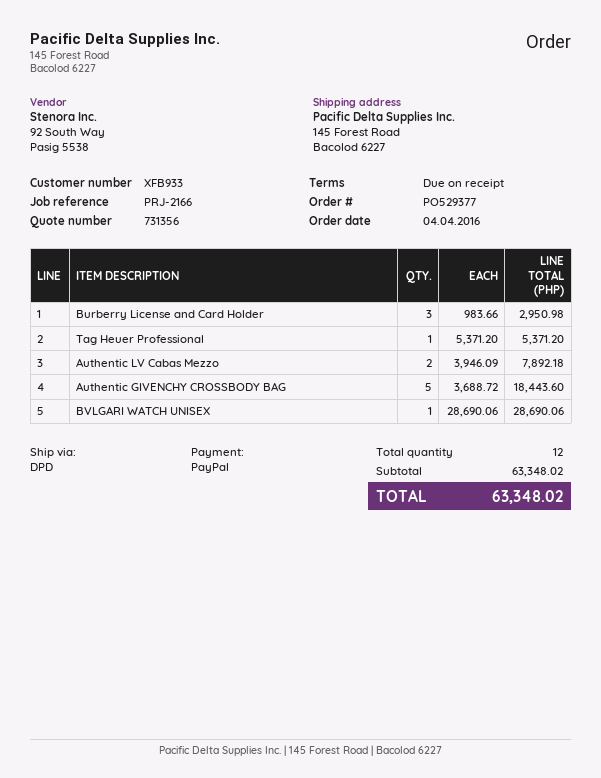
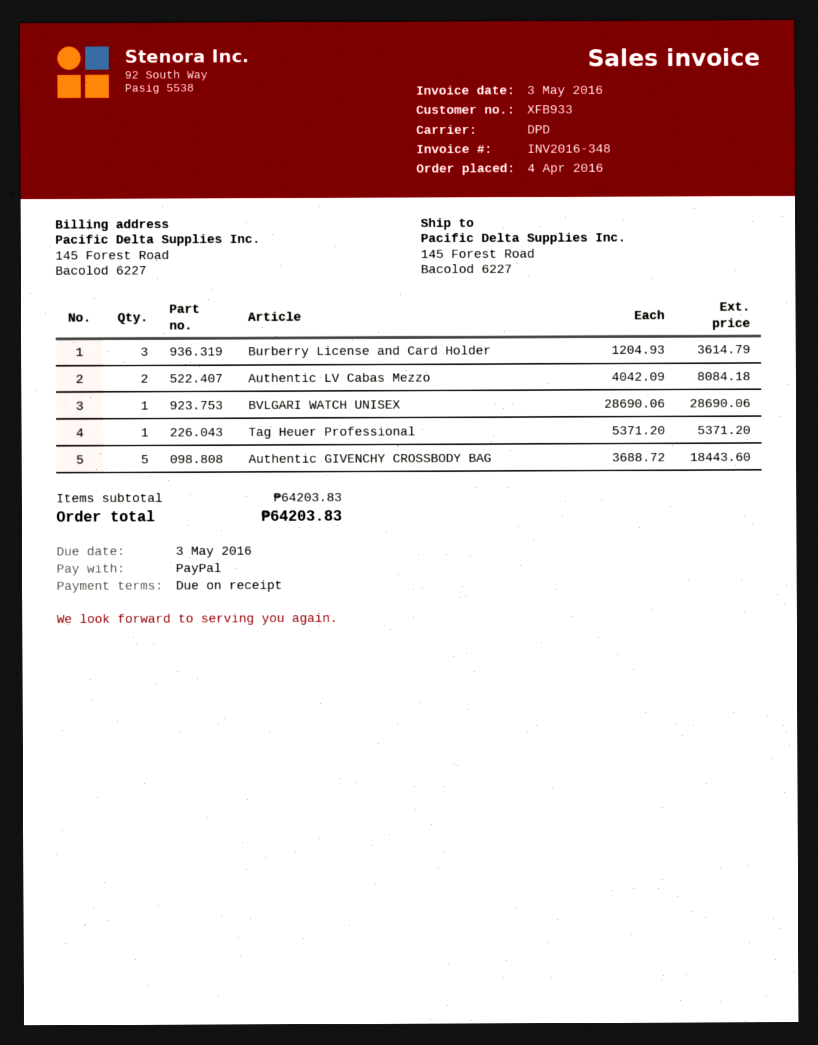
Burberry License and Card Holder: 3 x 983.66 = 2950.98 -> 3 x 1204.93 = 3614.79
Authentic LV Cabas Mezzo: 2 x 3946.09 = 7892.18 -> 2 x 4042.09 = 8084.18
subtotal: 63348.02 -> 64203.83
total: 63348.02 -> 64203.83

